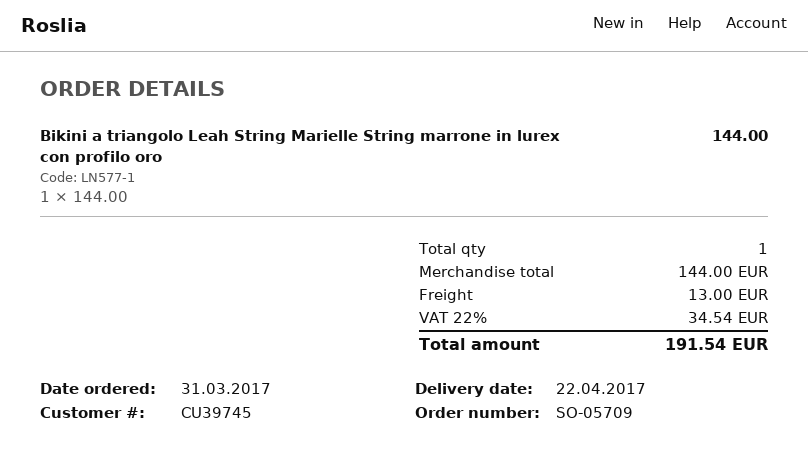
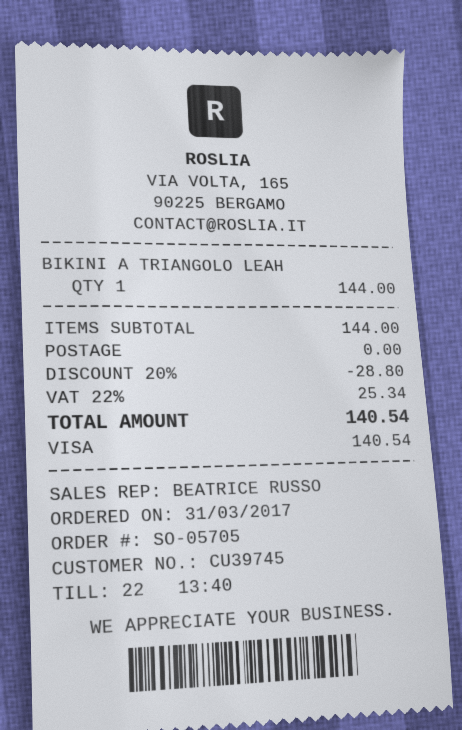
order number: SO-05709 -> SO-05705
discount: none -> 20% = 28.80
shipping: 13.00 -> 0.00
tax: 22% = 34.54 -> 22% = 25.34
total: 191.54 -> 140.54

